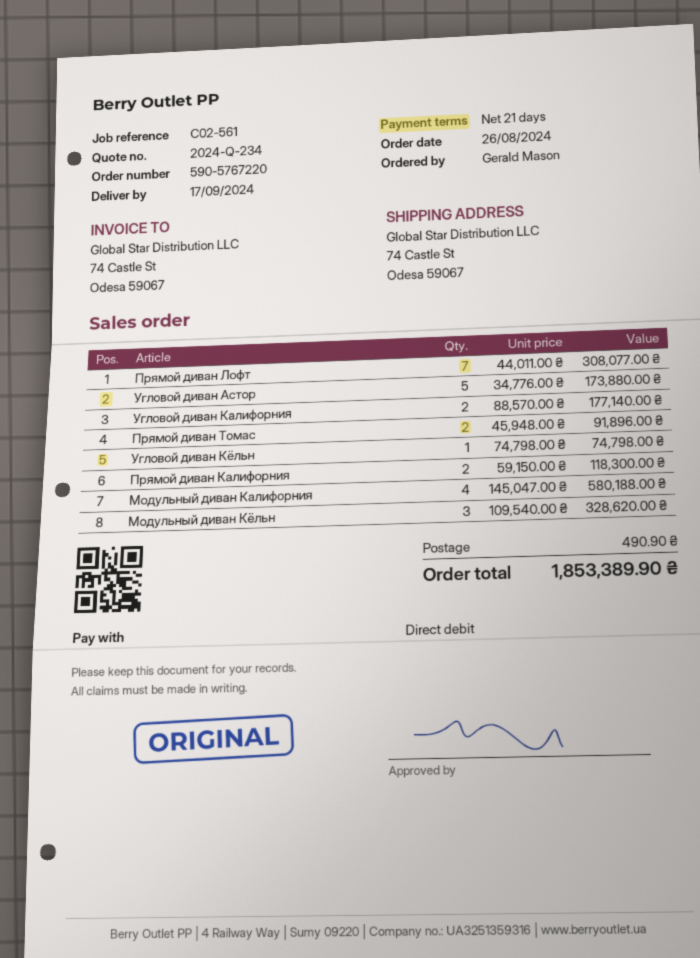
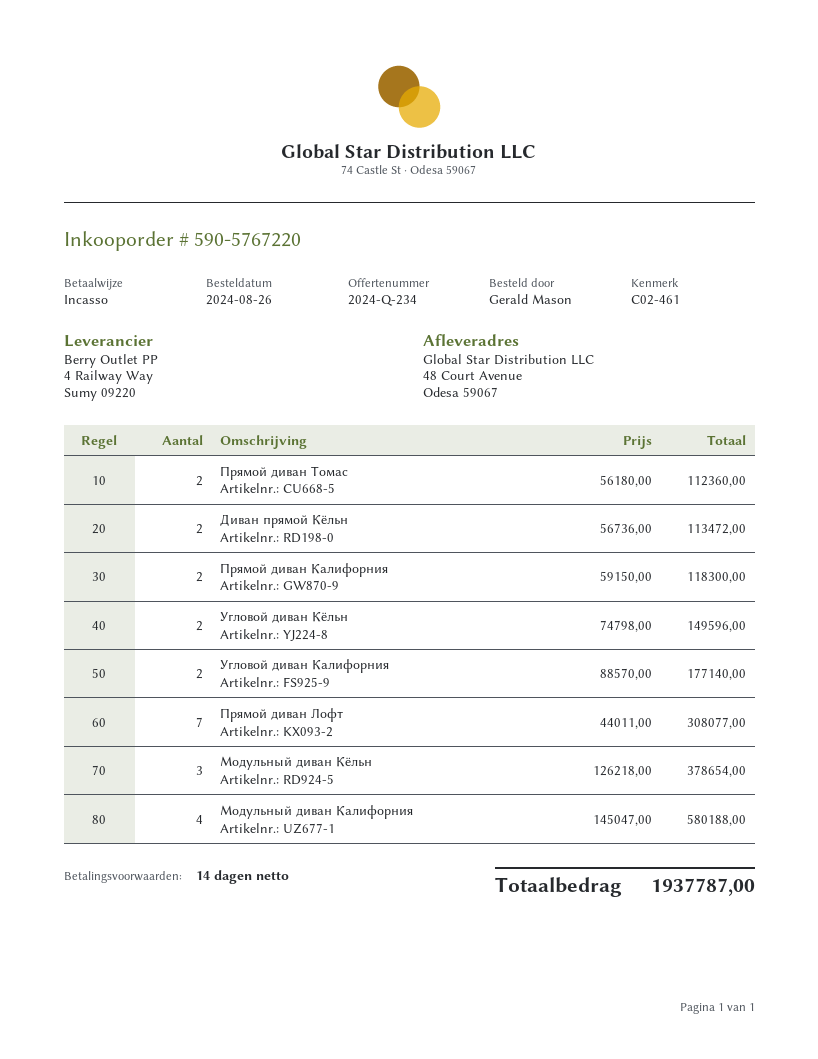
payment terms: 21 days -> 14 days
reference: C02-561 -> C02-461
ship to: 74 Castle St, Odesa 59067 -> 48 Court Avenue, Odesa 59067
Угловой диван Астор: 5 x 34776.00 = 173880.00 -> none
Прямой диван Томас: 2 x 45948.00 = 91896.00 -> 2 x 56180.00 = 112360.00
Угловой диван Кёльн: 1 x 74798.00 = 74798.00 -> 2 x 74798.00 = 149596.00
Модульный диван Кёльн: 3 x 109540.00 = 328620.00 -> 3 x 126218.00 = 378654.00
Диван прямой Кёльн: none -> 2 x 56736.00 = 113472.00
shipping: 490.90 -> none
total: 1853389.90 -> 1937787.00

